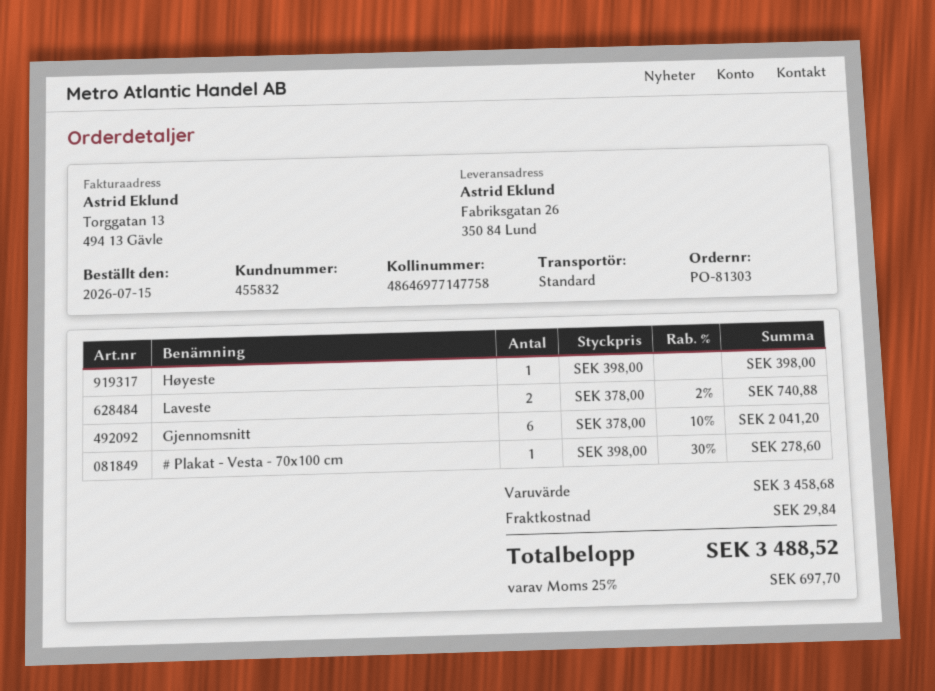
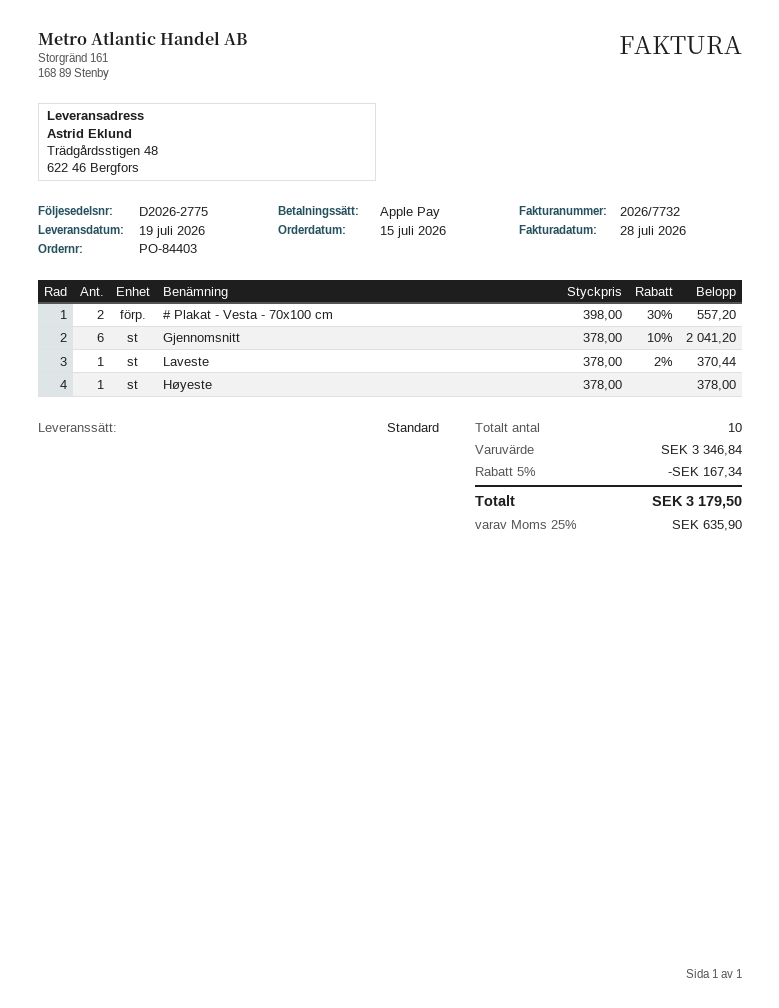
order number: PO-81303 -> PO-84403
ship to: Fabriksgatan 26, 350 84 Lund -> Trädgårdsstigen 48, 622 46 Bergfors
Høyeste: 1 x 398.00 = 398.00 -> 1 x 378.00 = 378.00
Laveste: 2 x 378.00 - 2% = 740.88 -> 1 x 378.00 - 2% = 370.44
# Plakat - Vesta - 70x100 cm: 1 x 398.00 - 30% = 278.60 -> 2 x 398.00 - 30% = 557.20
subtotal: 3458.68 -> 3346.84
discount: none -> 5% = 167.34
shipping: 29.84 -> none
tax: 25% = 697.70 -> 25% = 635.90
total: 3488.52 -> 3179.50

